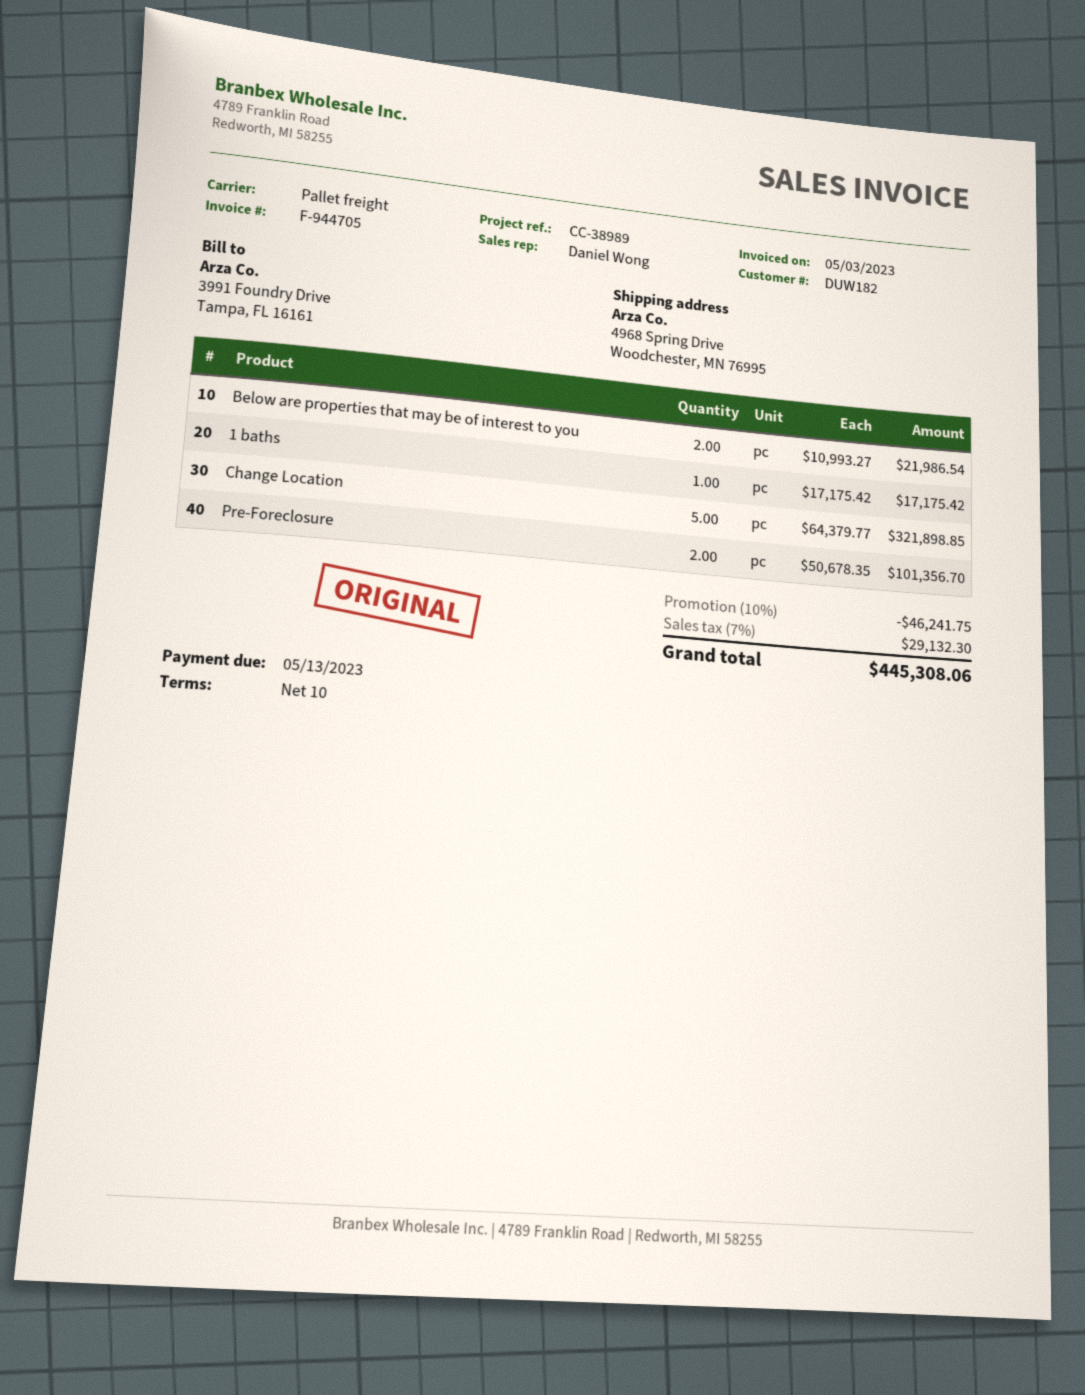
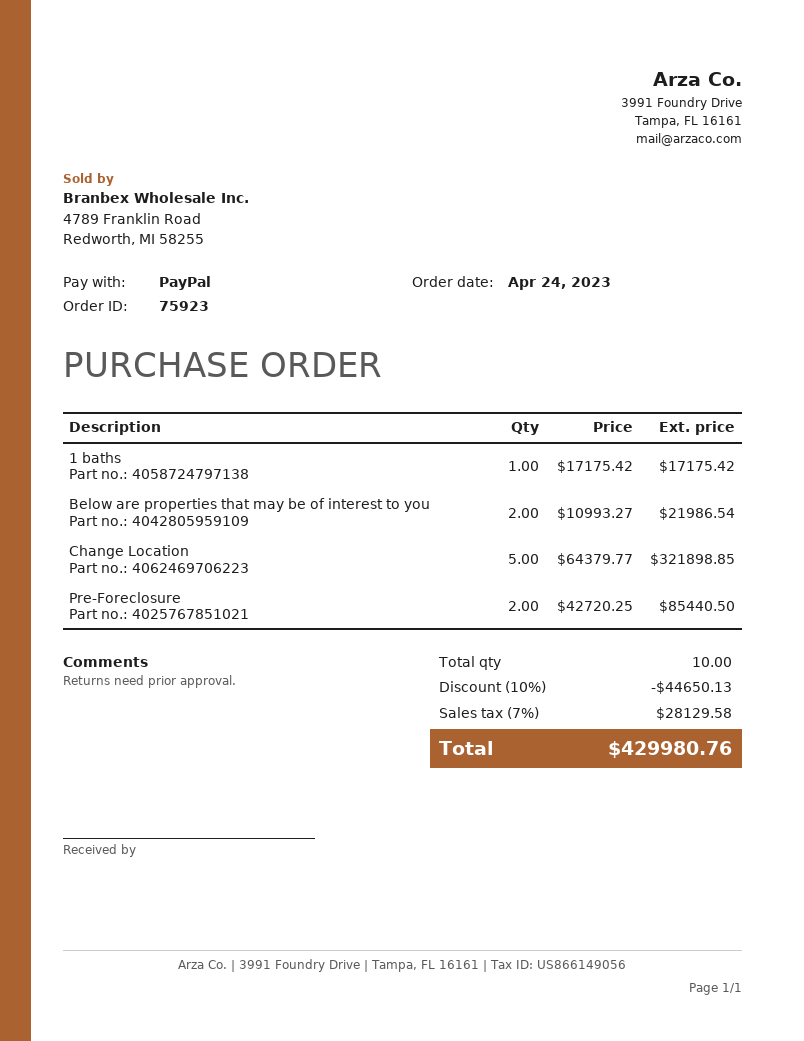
Pre-Foreclosure: 2 x 50678.35 = 101356.70 -> 2 x 42720.25 = 85440.50
discount: 10% = 46241.75 -> 10% = 44650.13
tax: 7% = 29132.30 -> 7% = 28129.58
total: 445308.06 -> 429980.76

